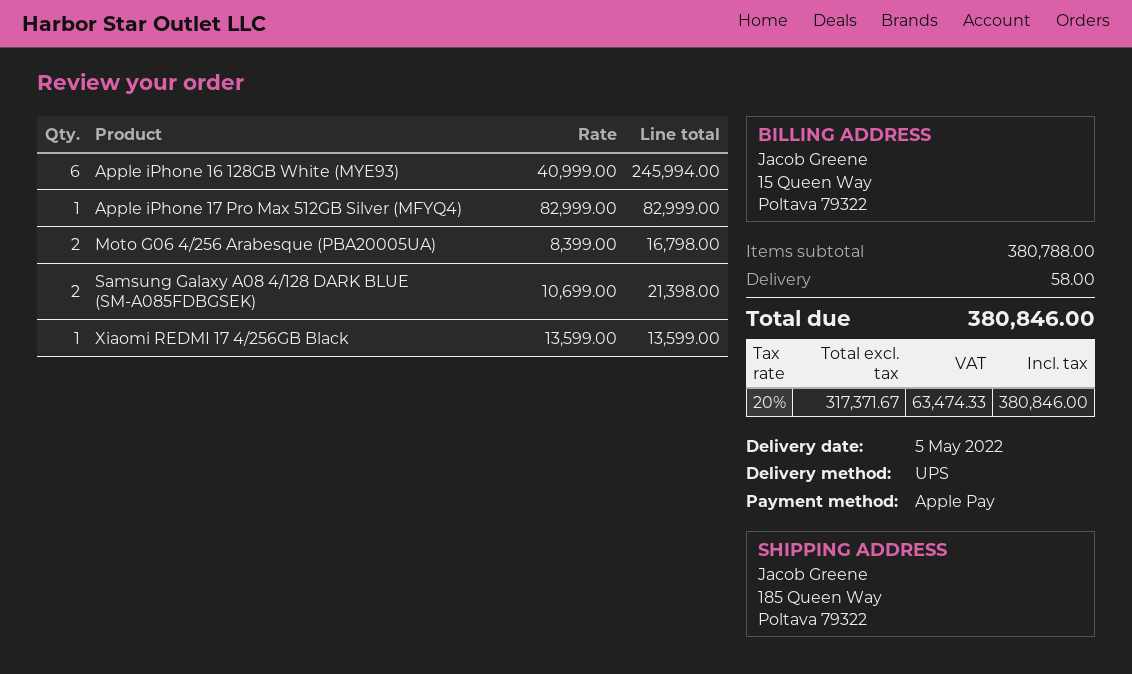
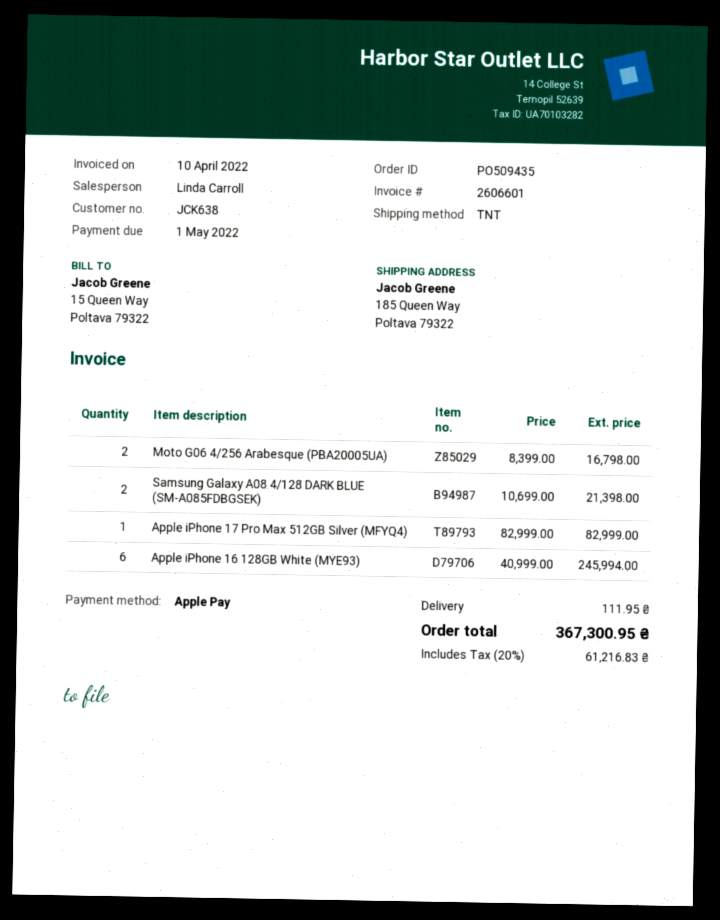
shipping method: UPS -> TNT
Xiaomi REDMI 17 4/256GB Black: 1 x 13599.00 = 13599.00 -> none
shipping: 58.00 -> 111.95
tax: 20% = 63474.33 -> 20% = 61216.83
total: 380846.00 -> 367300.95

